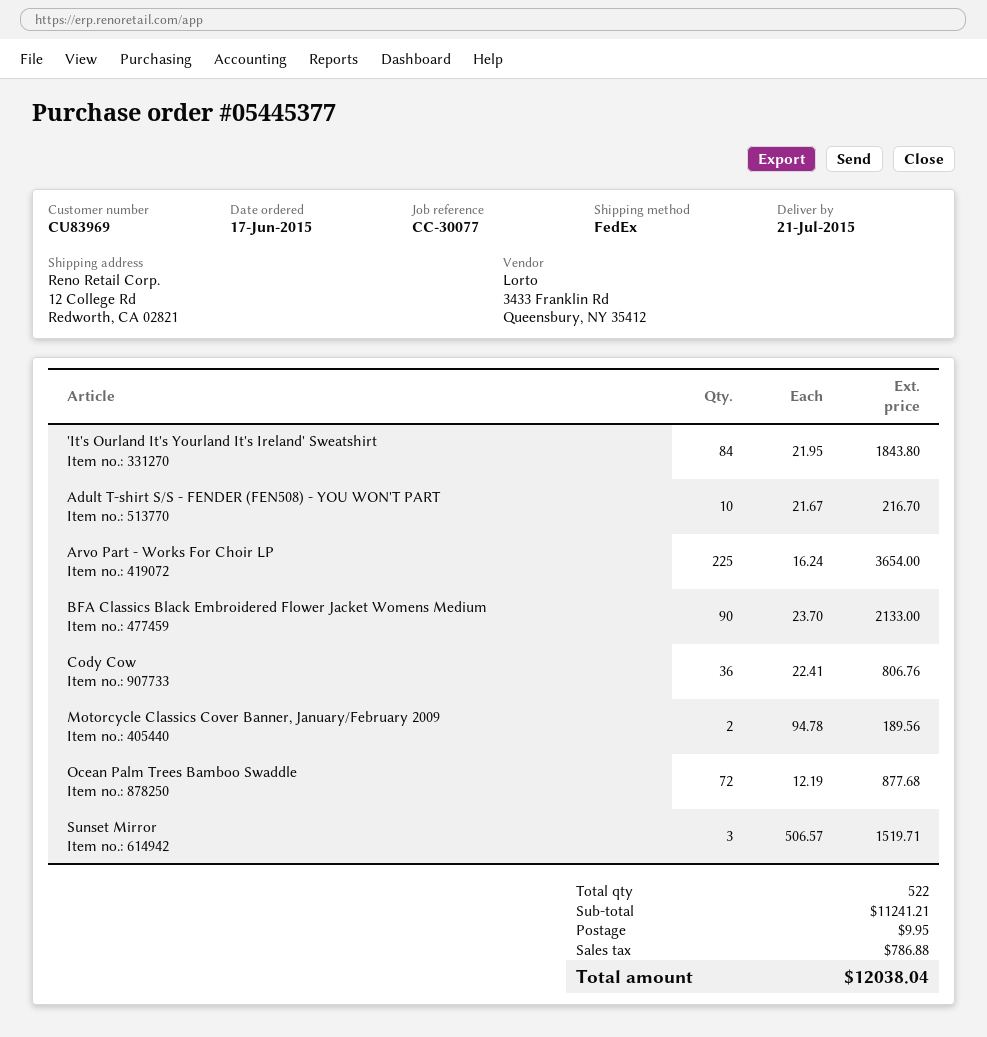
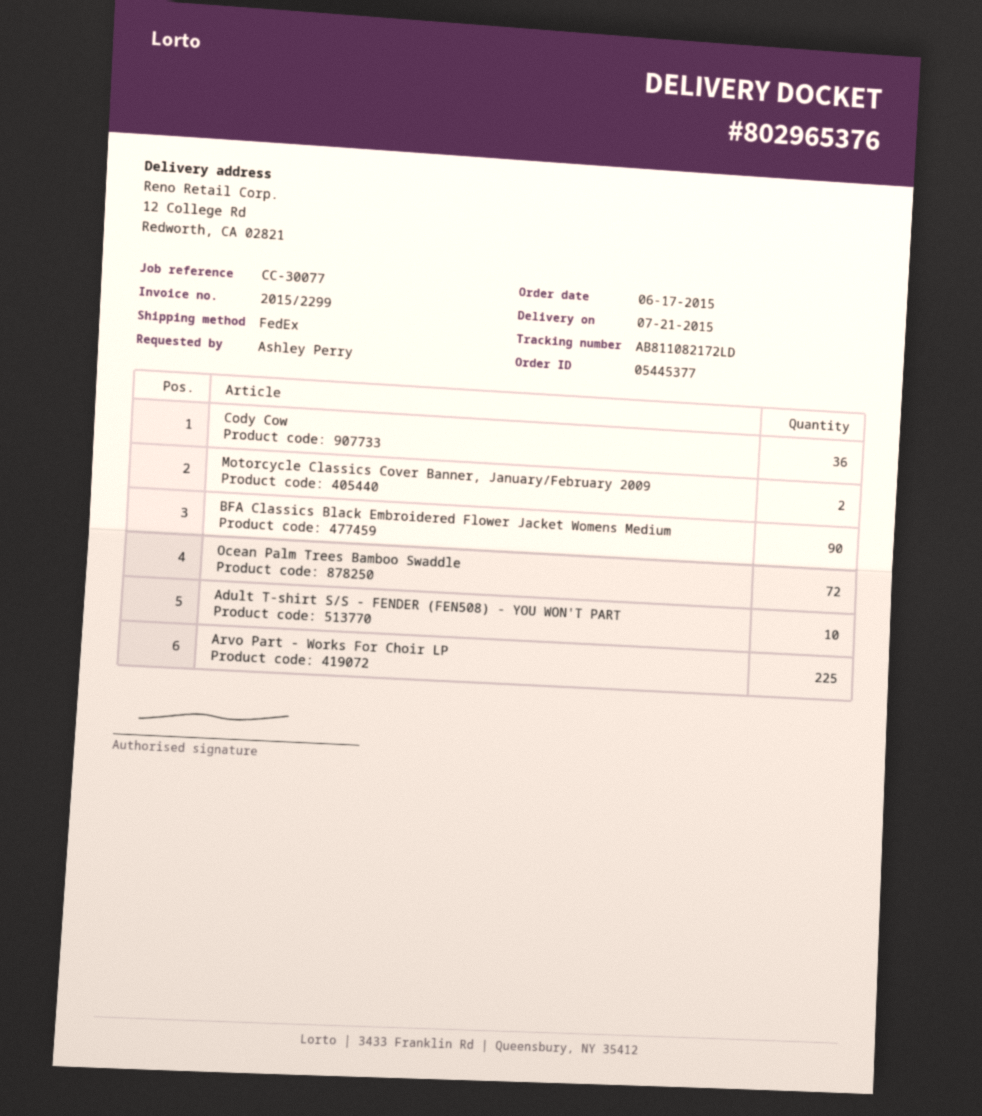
'It's Ourland It's Yourland It's Ireland' Sweatshirt: 84 -> none
Sunset Mirror: 3 -> none

